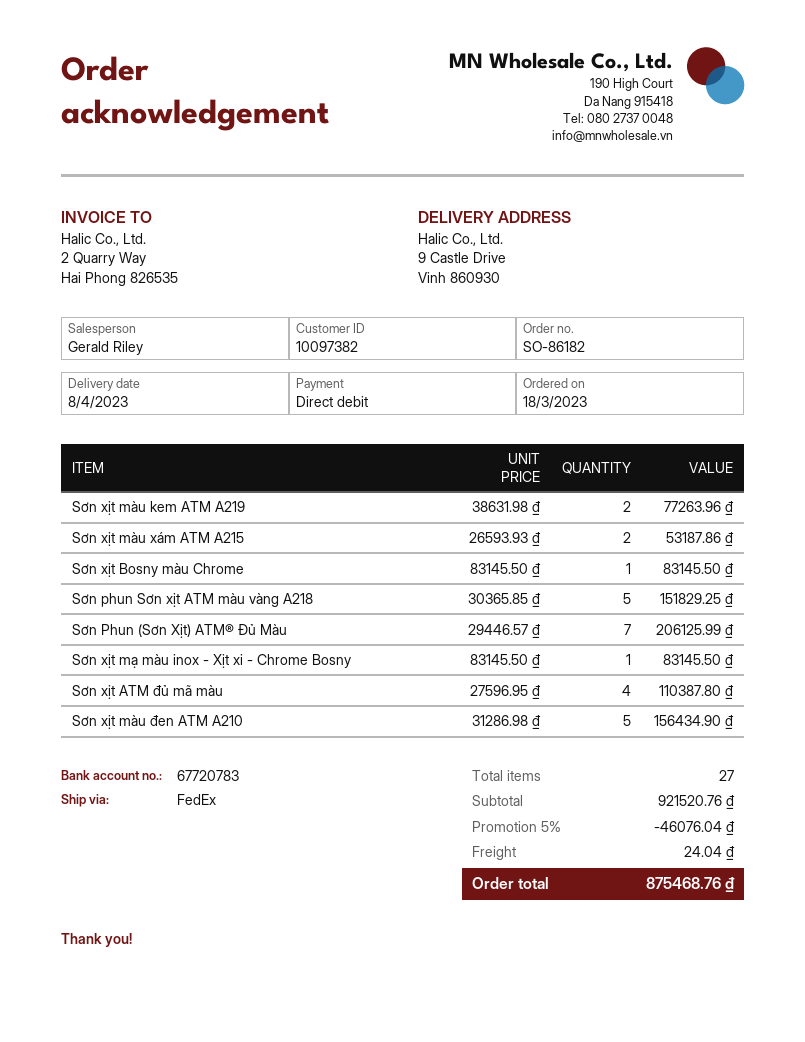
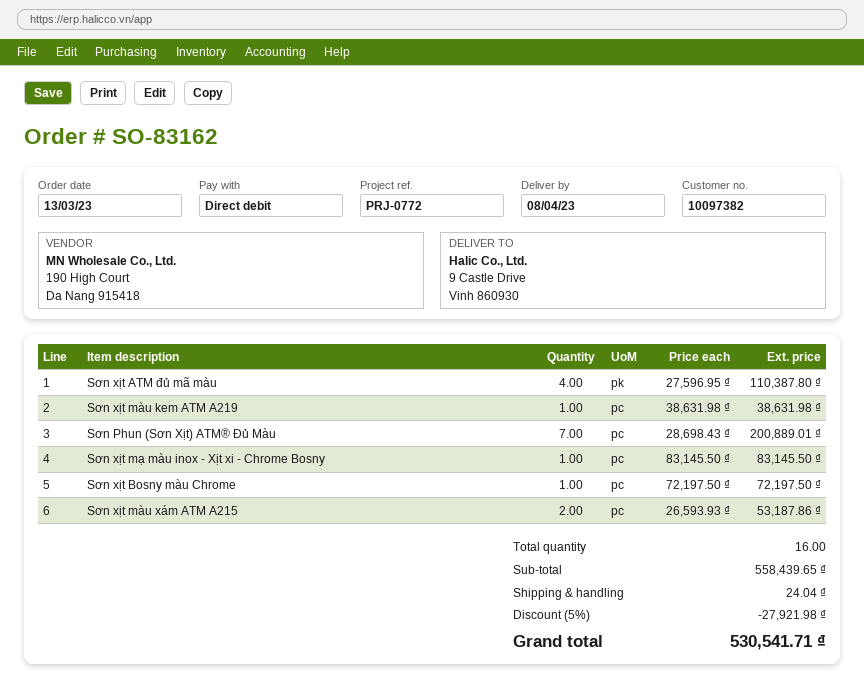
order number: SO-86182 -> SO-83162
order date: 2023-03-18 -> 2023-03-13
Sơn xịt màu kem ATM A219: 2 x 38631.98 = 77263.96 -> 1 x 38631.98 = 38631.98
Sơn xịt Bosny màu Chrome: 1 x 83145.50 = 83145.50 -> 1 x 72197.50 = 72197.50
Sơn phun Sơn xịt ATM màu vàng A218: 5 x 30365.85 = 151829.25 -> none
Sơn Phun (Sơn Xịt) ATM® Đủ Màu: 7 x 29446.57 = 206125.99 -> 7 x 28698.43 = 200889.01
Sơn xịt màu đen ATM A210: 5 x 31286.98 = 156434.90 -> none
total quantity: 27 -> 16
subtotal: 921520.76 -> 558439.65
discount: 5% = 46076.04 -> 5% = 27921.98
total: 875468.76 -> 530541.71

